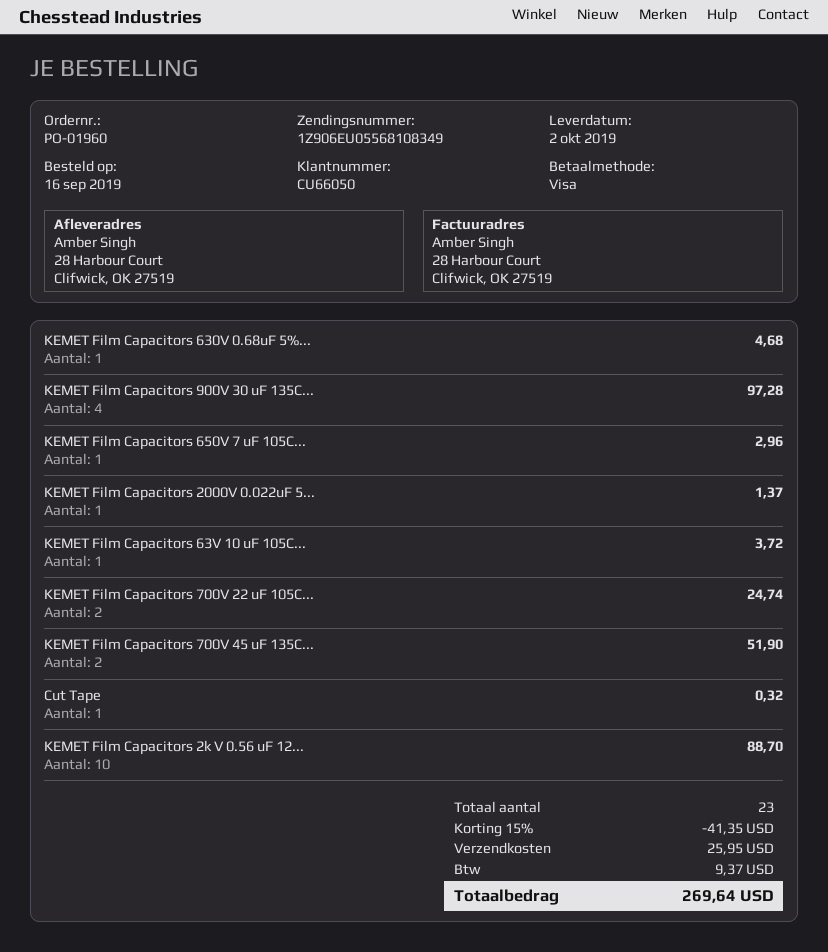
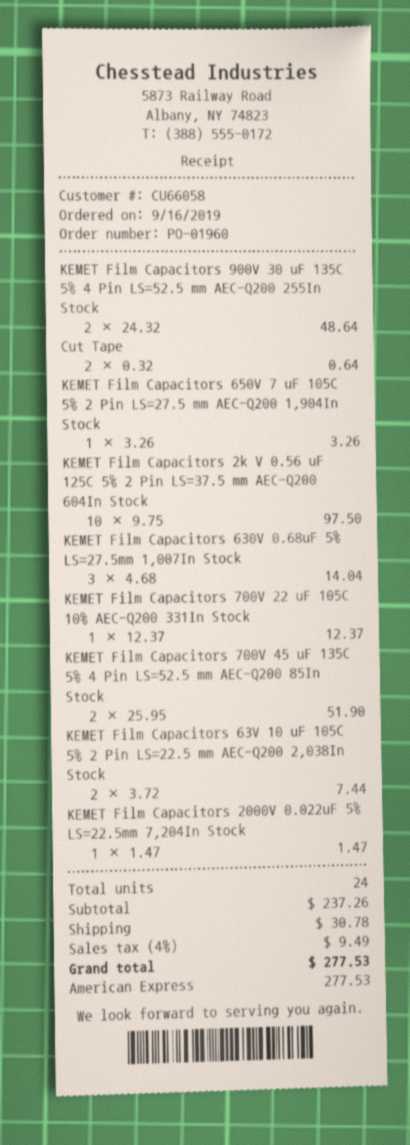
customer number: CU66050 -> CU66058
payment method: Visa -> American Express
KEMET Film Capacitors 630V 0.68uF 5%...: 1 for 4.68 -> 3 for 14.04
KEMET Film Capacitors 900V 30 uF 135C...: 4 for 97.28 -> 2 for 48.64
KEMET Film Capacitors 650V 7 uF 105C...: 1 for 2.96 -> 1 for 3.26
KEMET Film Capacitors 2000V 0.022uF 5...: 1 for 1.37 -> 1 for 1.47
KEMET Film Capacitors 63V 10 uF 105C...: 1 for 3.72 -> 2 for 7.44
KEMET Film Capacitors 700V 22 uF 105C...: 2 for 24.74 -> 1 for 12.37
Cut Tape: 1 for 0.32 -> 2 for 0.64
KEMET Film Capacitors 2k V 0.56 uF 12...: 10 for 88.70 -> 10 for 97.50
total quantity: 23 -> 24
discount: 15% = 41.35 -> none
shipping: 25.95 -> 30.78
tax: 9.37 -> 9.49
total: 269.64 -> 277.53

